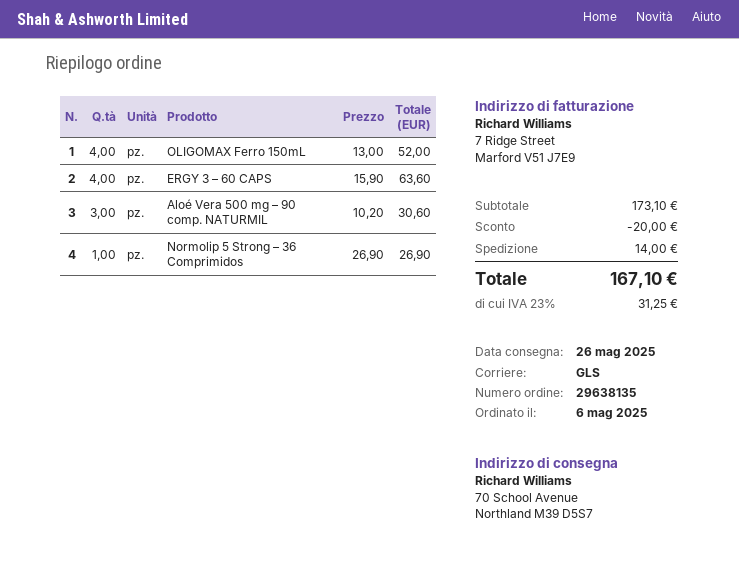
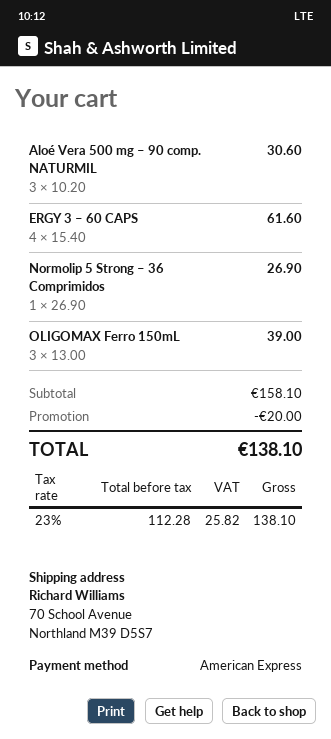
OLIGOMAX Ferro 150mL: 4 x 13.00 = 52.00 -> 3 x 13.00 = 39.00
ERGY 3 – 60 CAPS: 4 x 15.90 = 63.60 -> 4 x 15.40 = 61.60
subtotal: 173.10 -> 158.10
shipping: 14.00 -> none
tax: 23% = 31.25 -> 23% = 25.82
total: 167.10 -> 138.10

